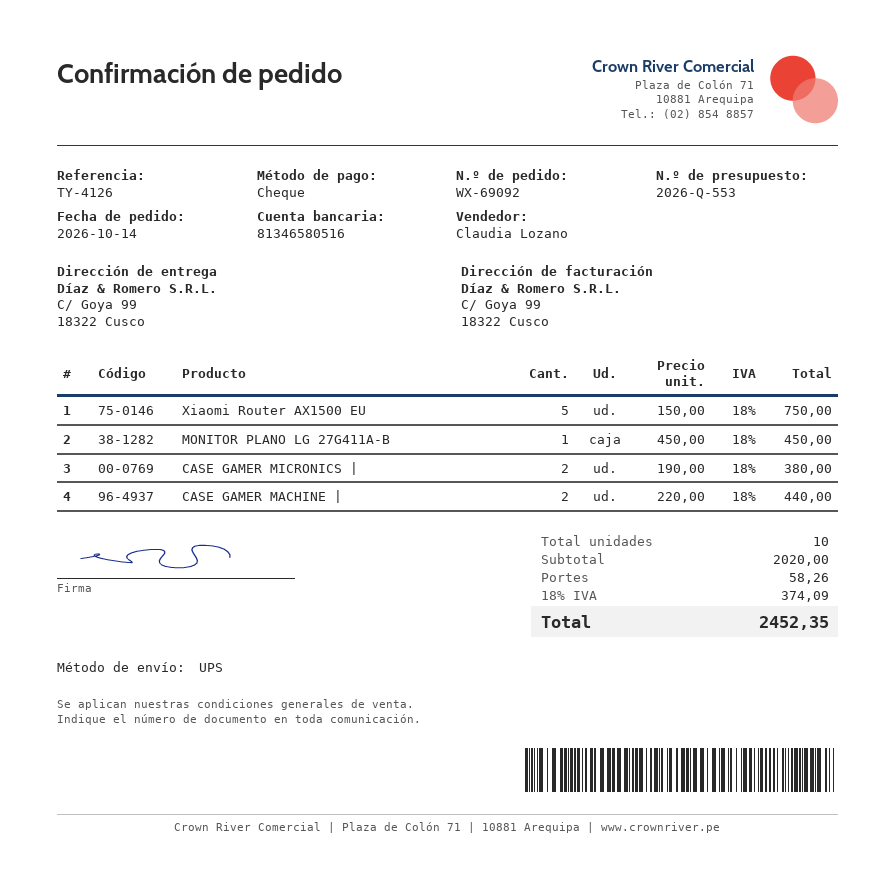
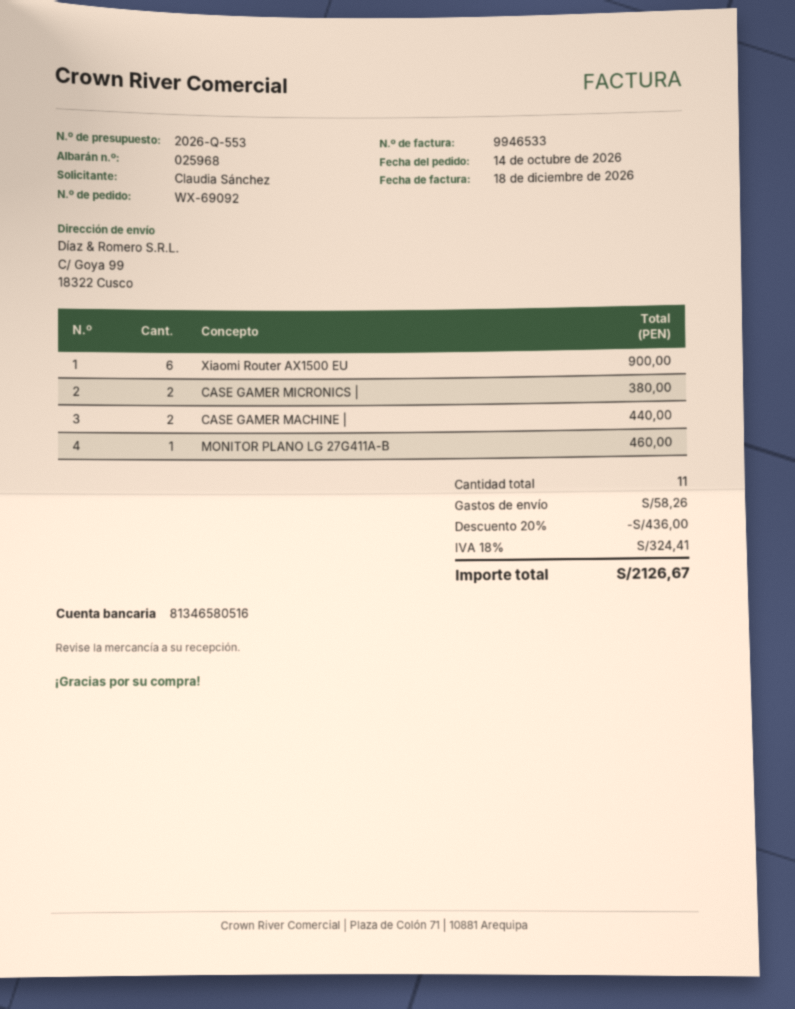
Xiaomi Router AX1500 EU: 5 for 750.00 -> 6 for 900.00
MONITOR PLANO LG 27G411A-B: 1 for 450.00 -> 1 for 460.00
total quantity: 10 -> 11
discount: none -> 20% = 436.00
tax: 18% = 374.09 -> 18% = 324.41
total: 2452.35 -> 2126.67

